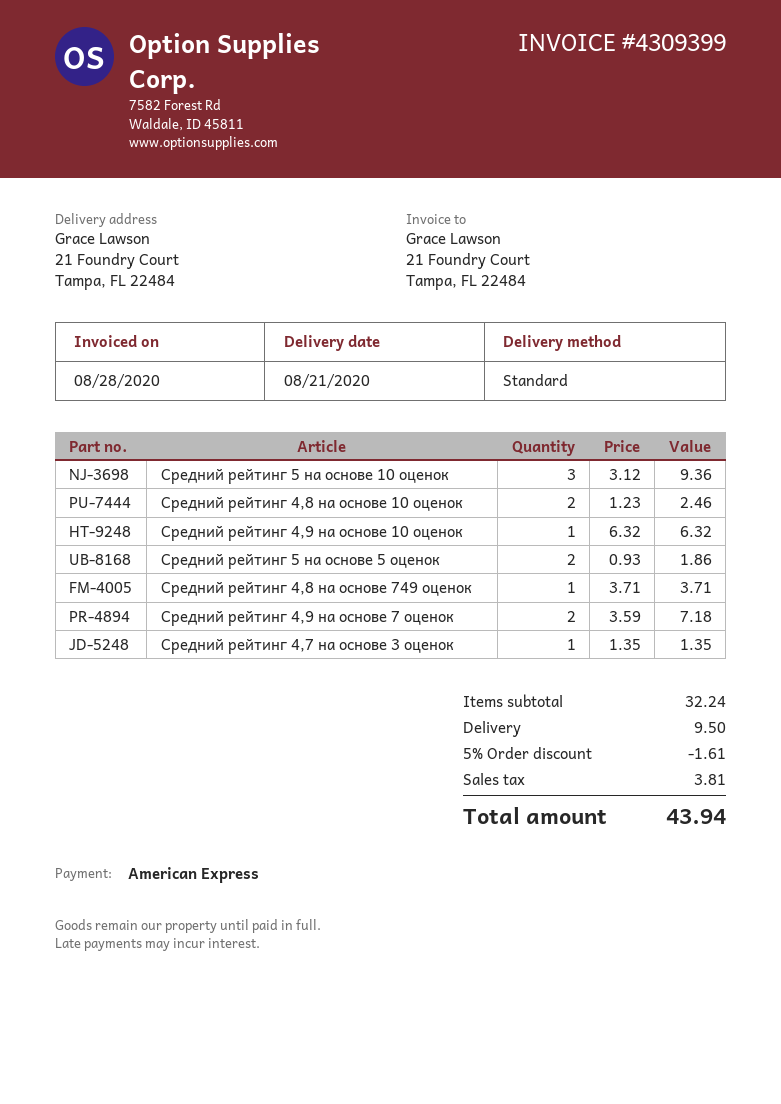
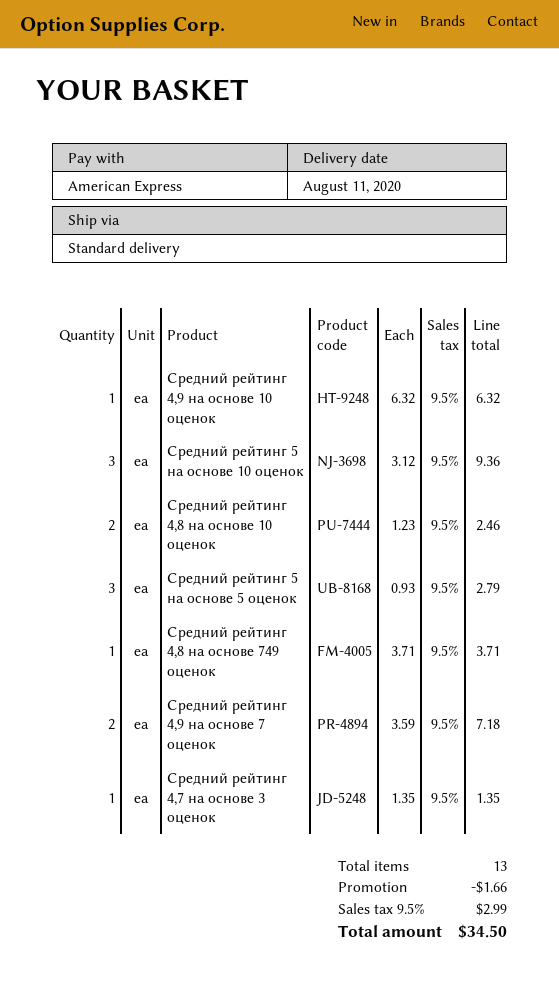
delivery date: 2020-08-21 -> 2020-08-11
Средний рейтинг 5 на основе 5 оценок: 2 x 0.93 = 1.86 -> 3 x 0.93 = 2.79
discount: 1.61 -> 1.66
shipping: 9.50 -> none
tax: 3.81 -> 2.99
total: 43.94 -> 34.50

